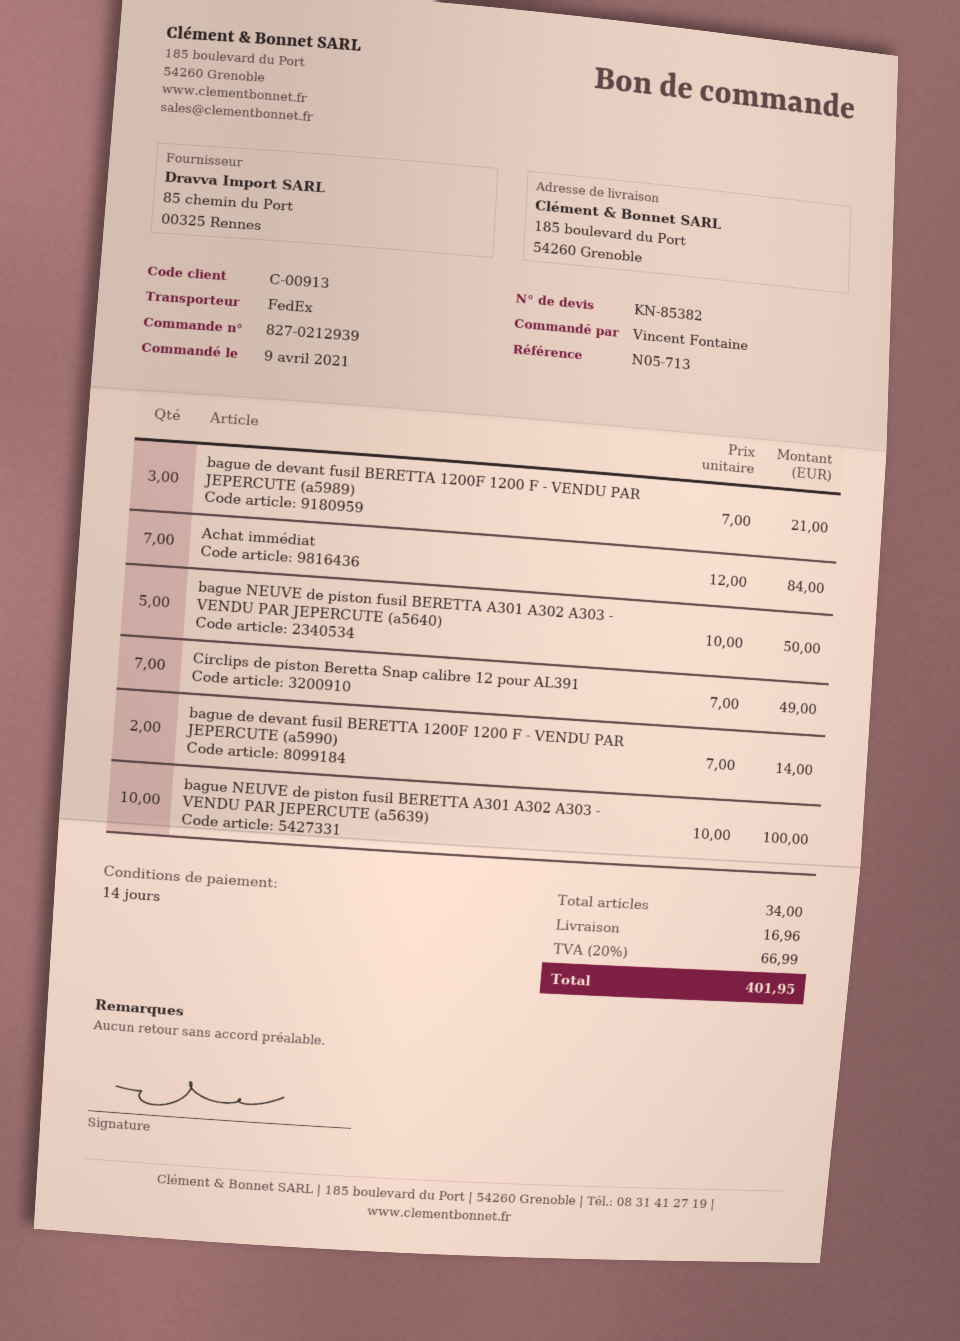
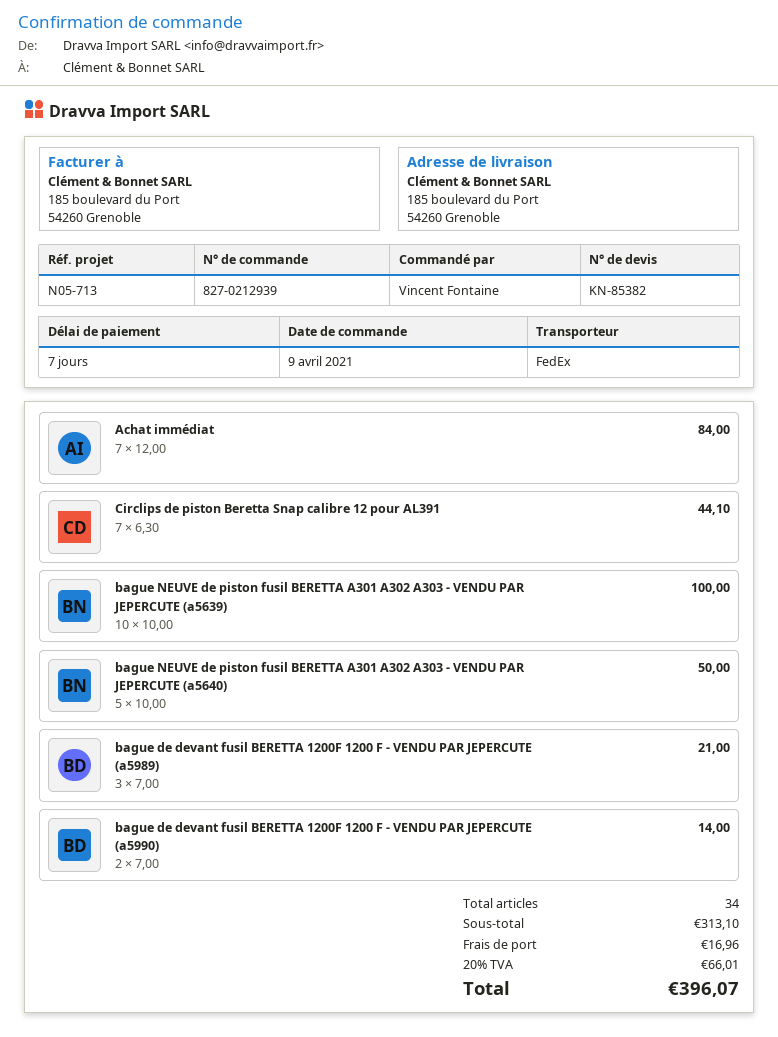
payment terms: 14 days -> 7 days
Circlips de piston Beretta Snap calibre 12 pour AL391: 7 x 7.00 = 49.00 -> 7 x 6.30 = 44.10
tax: 20% = 66.99 -> 20% = 66.01
total: 401.95 -> 396.07

